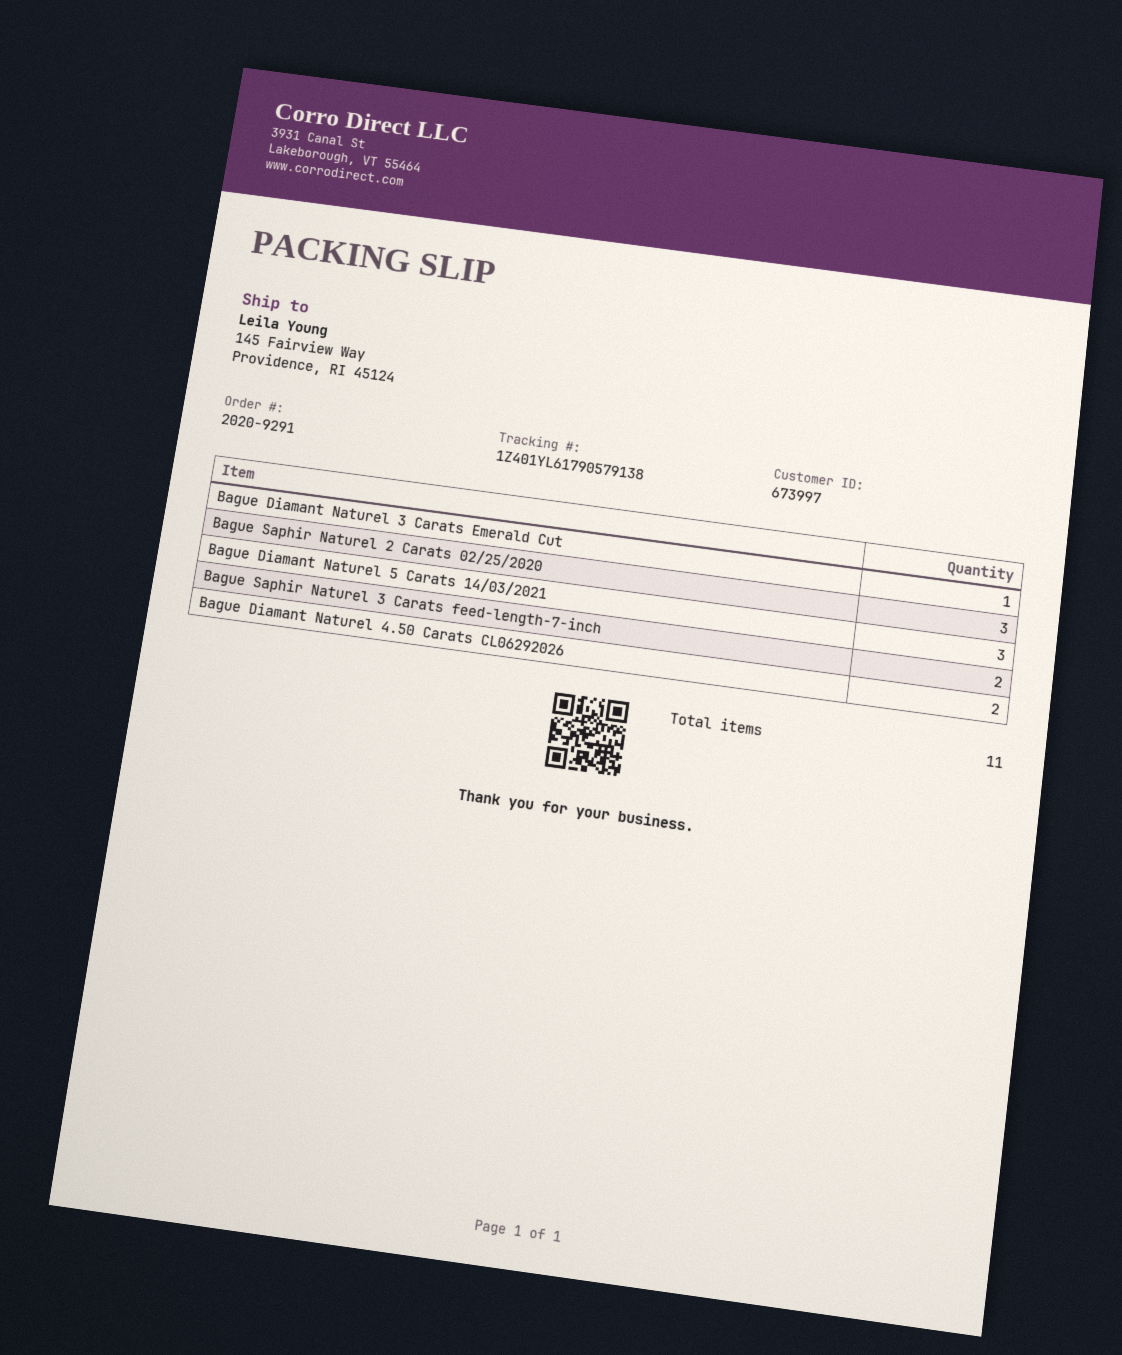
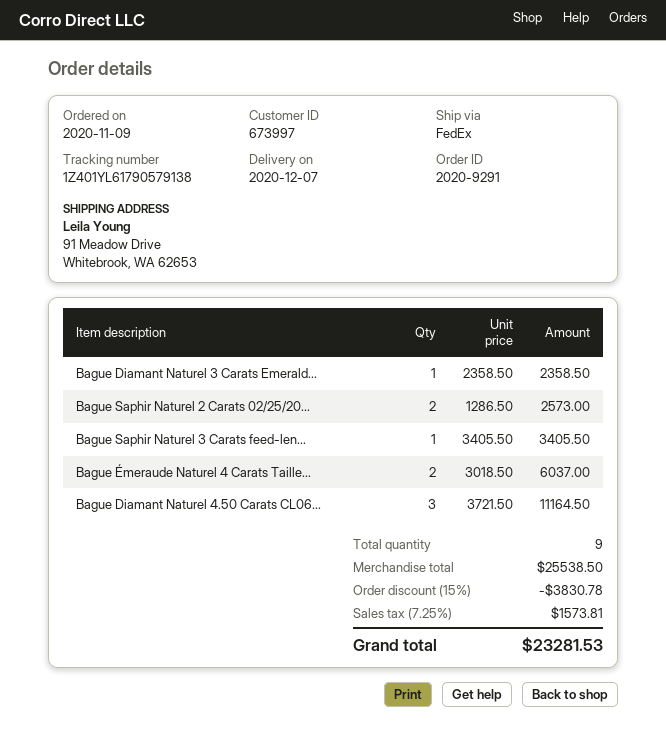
ship to: 145 Fairview Way, Providence, RI 45124 -> 91 Meadow Drive, Whitebrook, WA 62653
Bague Saphir Naturel 2 Carats 02/25/2020: 3 -> 2
Bague Diamant Naturel 5 Carats 14/03/2021: 3 -> none
Bague Saphir Naturel 3 Carats feed-length-7-inch: 2 -> 1
Bague Diamant Naturel 4.50 Carats CL06292026: 2 -> 3
Bague Émeraude Naturel 4 Carats Taille...: none -> 2
total quantity: 11 -> 9

